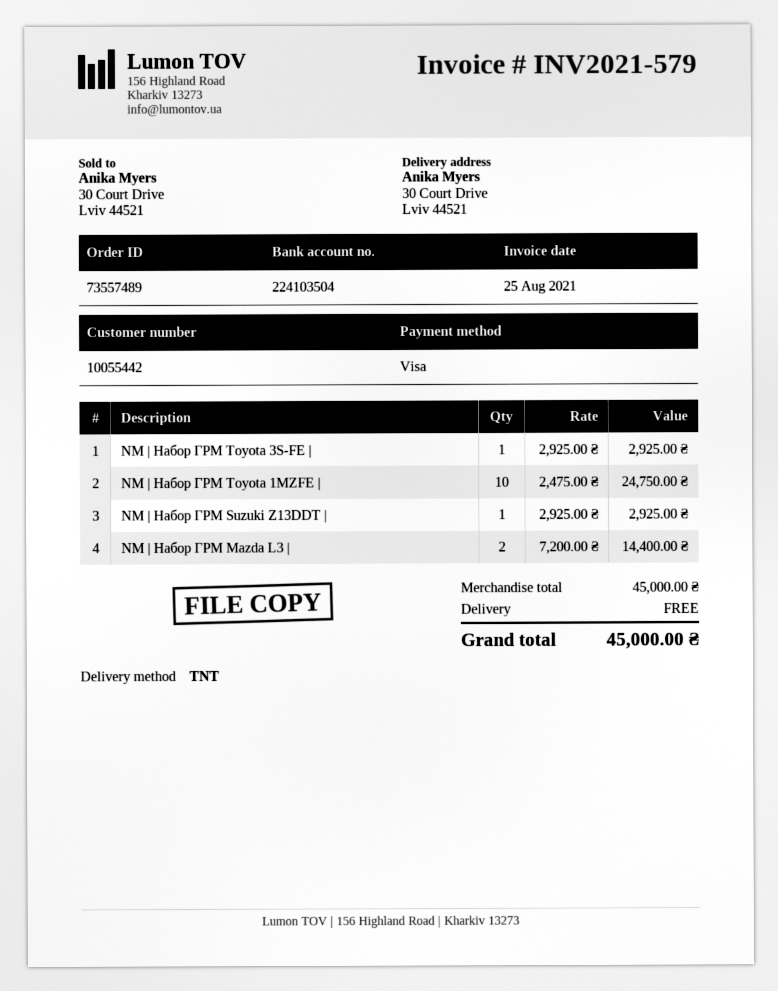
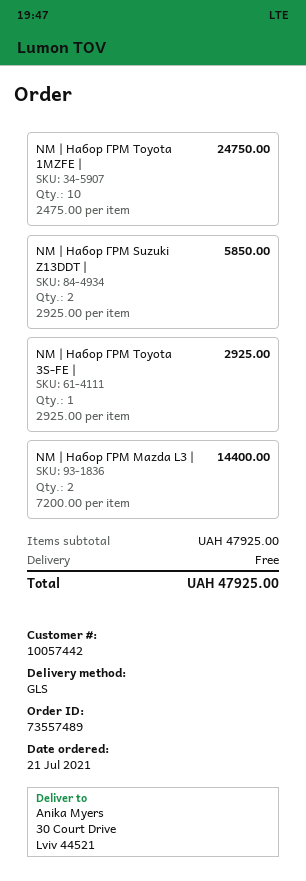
customer number: 10055442 -> 10057442
shipping method: TNT -> GLS
NM | Набор ГРМ Suzuki Z13DDT |: 1 x 2925.00 = 2925.00 -> 2 x 2925.00 = 5850.00
subtotal: 45000.00 -> 47925.00
total: 45000.00 -> 47925.00

